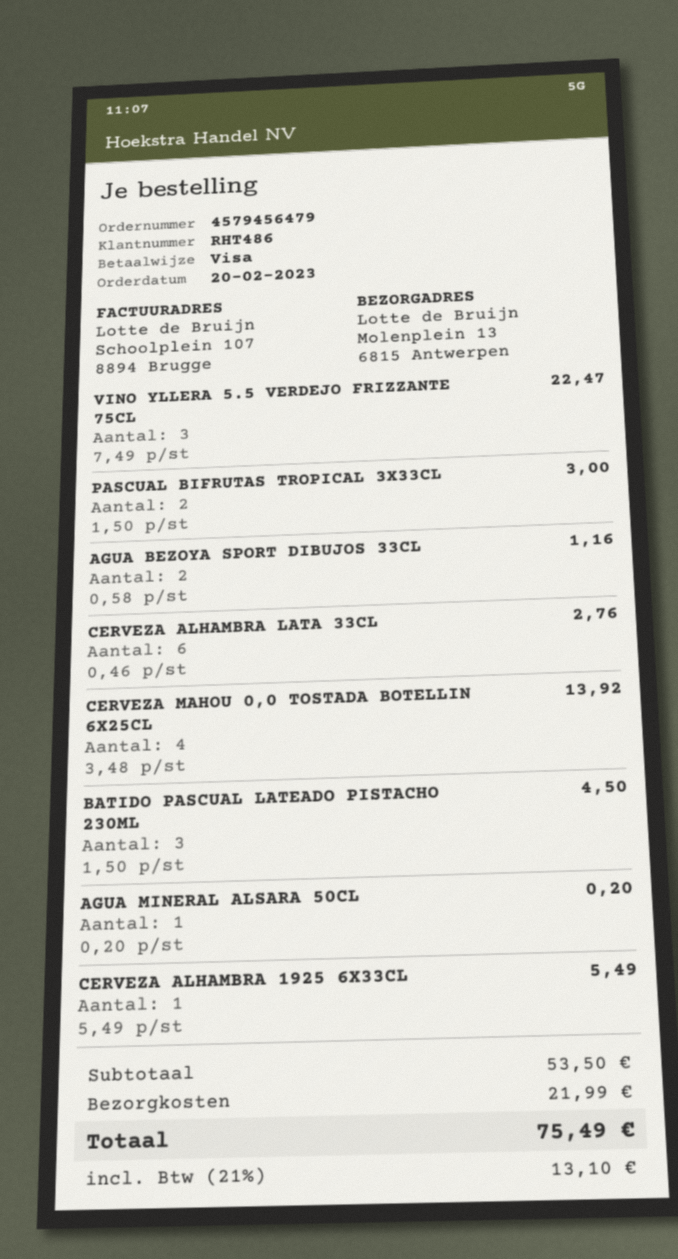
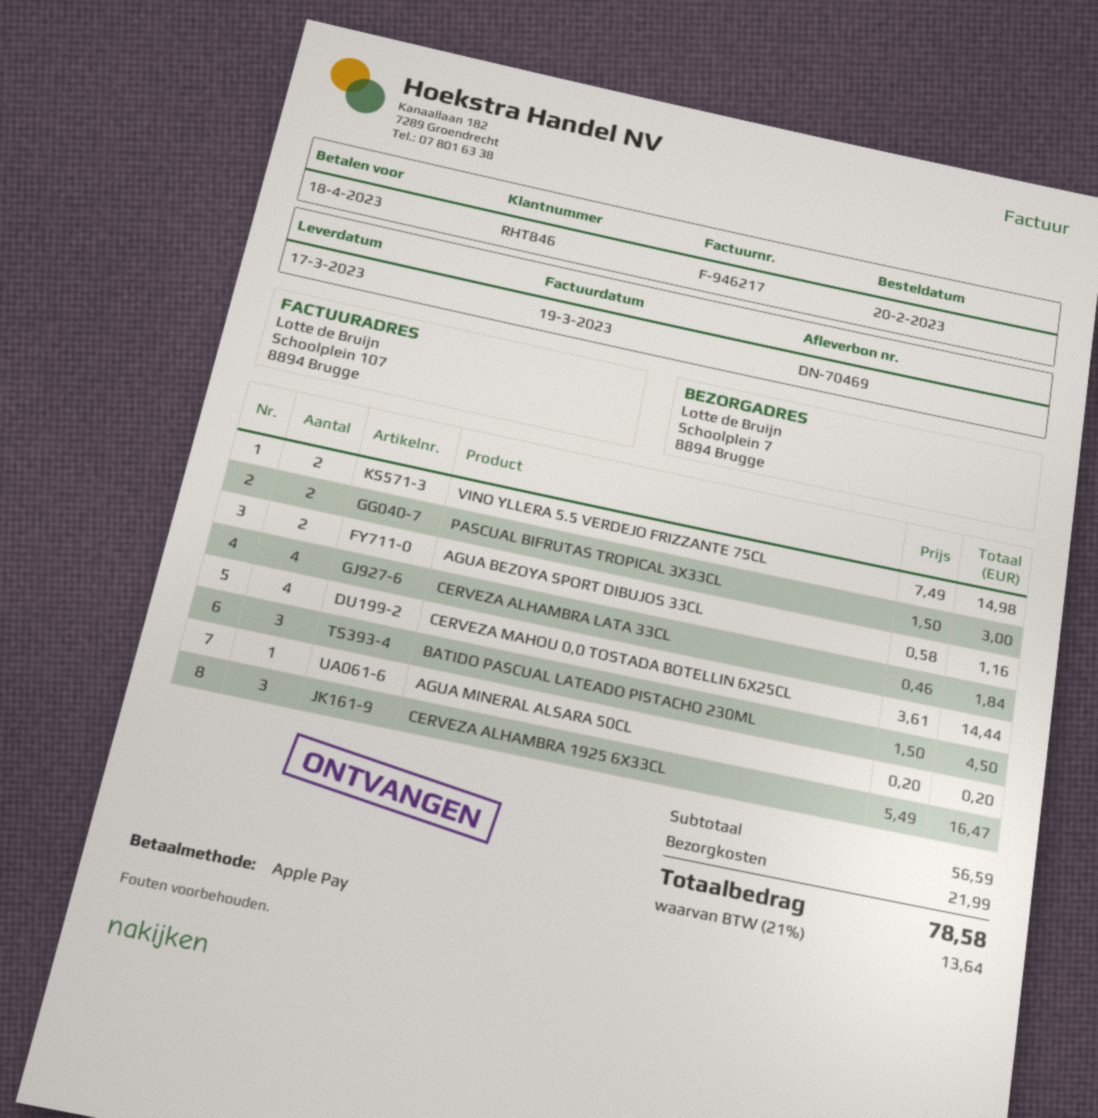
customer number: RHT486 -> RHT846
payment method: Visa -> Apple Pay
ship to: Molenplein 13, 6815 Antwerpen -> Schoolplein 7, 8894 Brugge
VINO YLLERA 5.5 VERDEJO FRIZZANTE 75CL: 3 x 7.49 = 22.47 -> 2 x 7.49 = 14.98
CERVEZA ALHAMBRA LATA 33CL: 6 x 0.46 = 2.76 -> 4 x 0.46 = 1.84
CERVEZA MAHOU 0,0 TOSTADA BOTELLIN 6X25CL: 4 x 3.48 = 13.92 -> 4 x 3.61 = 14.44
CERVEZA ALHAMBRA 1925 6X33CL: 1 x 5.49 = 5.49 -> 3 x 5.49 = 16.47
subtotal: 53.50 -> 56.59
tax: 21% = 13.10 -> 21% = 13.64
total: 75.49 -> 78.58

